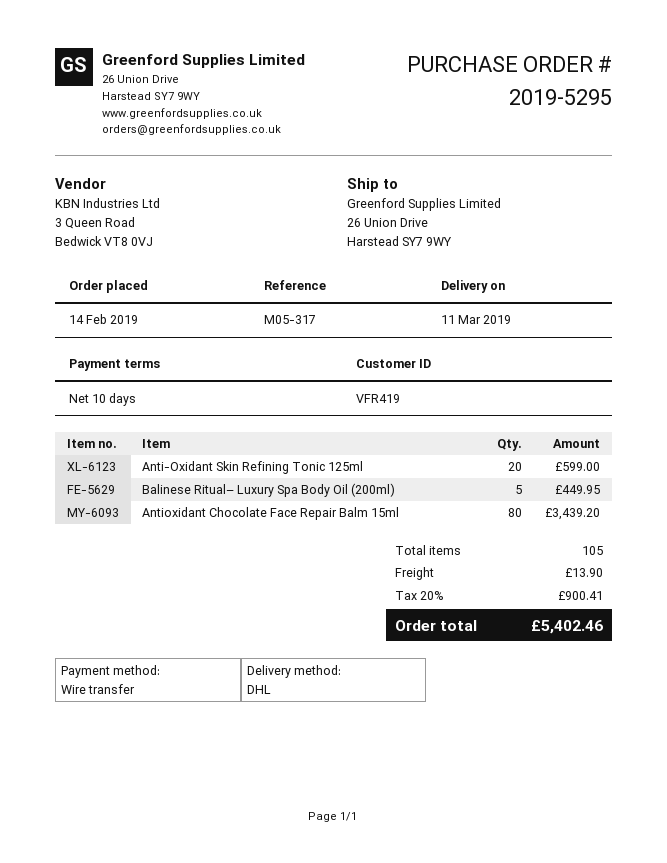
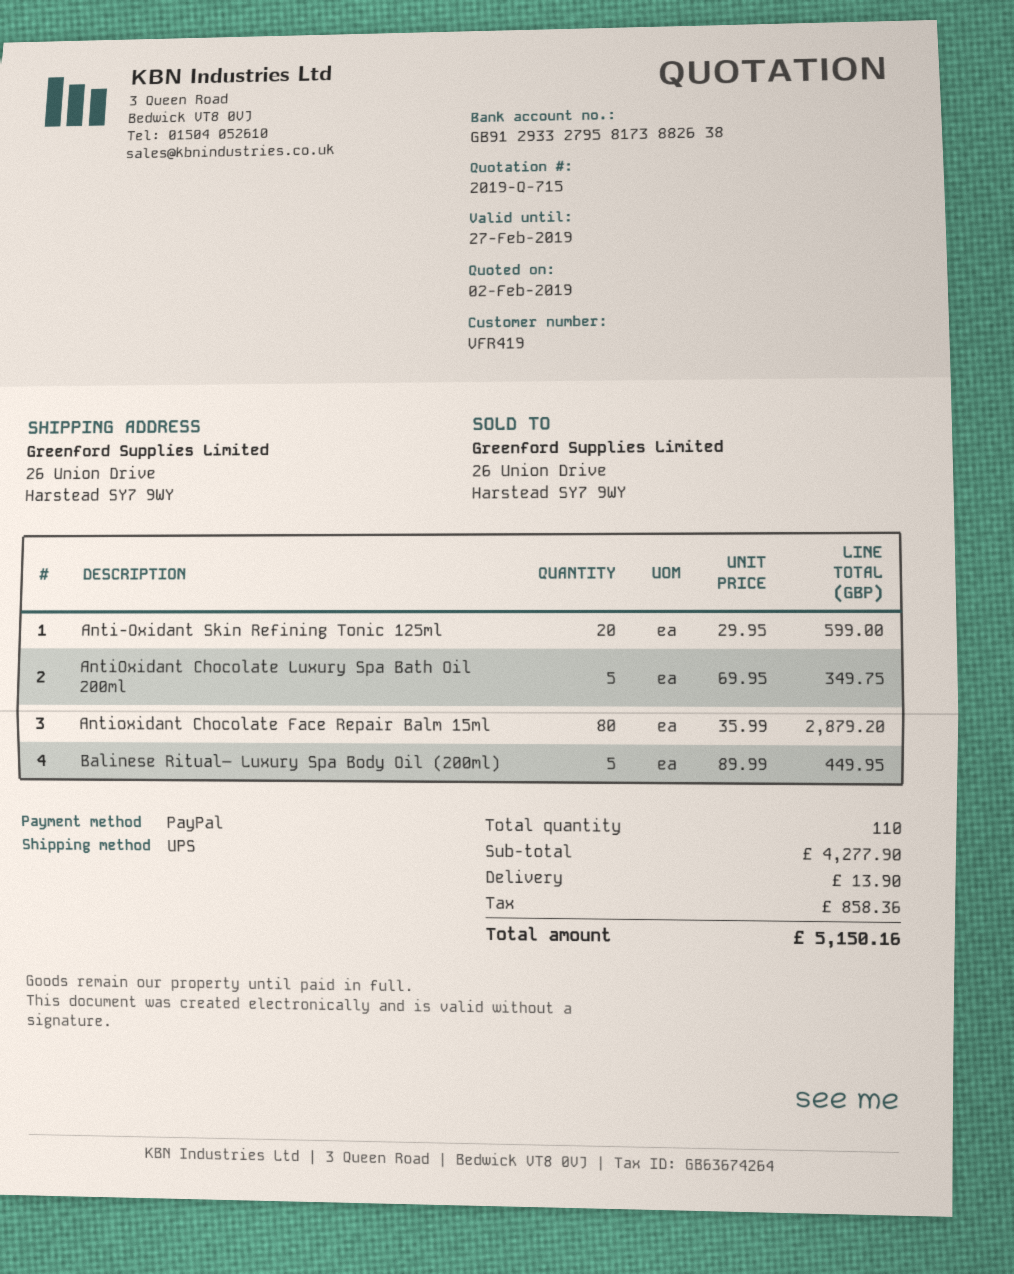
payment method: bank transfer -> PayPal
shipping method: DHL -> UPS
Antioxidant Chocolate Face Repair Balm 15ml: 80 for 3439.20 -> 80 for 2879.20
AntiOxidant Chocolate Luxury Spa Bath Oil 200ml: none -> 5 for 349.75
total quantity: 105 -> 110
tax: 900.41 -> 858.36
total: 5402.46 -> 5150.16

